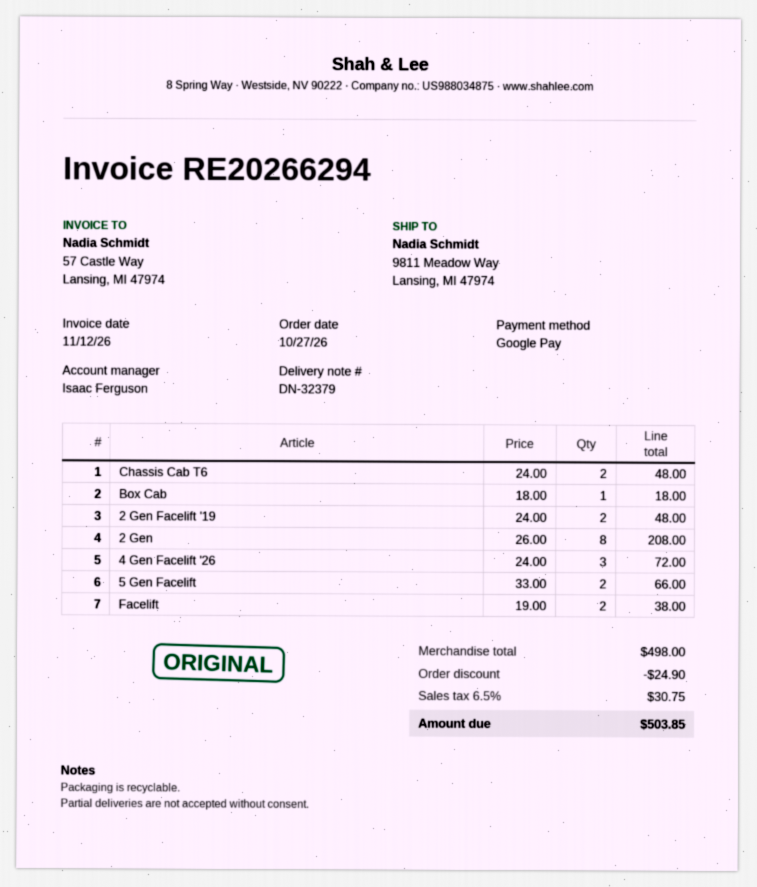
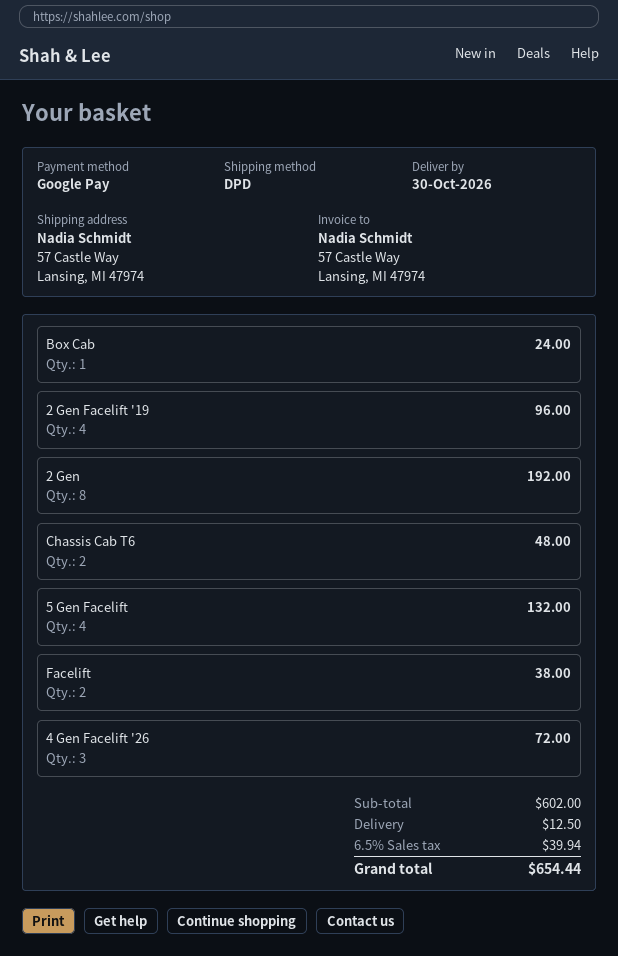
ship to: 9811 Meadow Way, Lansing, MI 47974 -> 57 Castle Way, Lansing, MI 47974
Box Cab: 1 for 18.00 -> 1 for 24.00
2 Gen Facelift '19: 2 for 48.00 -> 4 for 96.00
2 Gen: 8 for 208.00 -> 8 for 192.00
5 Gen Facelift: 2 for 66.00 -> 4 for 132.00
subtotal: 498.00 -> 602.00
discount: 24.90 -> none
shipping: none -> 12.50
tax: 6.5% = 30.75 -> 6.5% = 39.94
total: 503.85 -> 654.44

